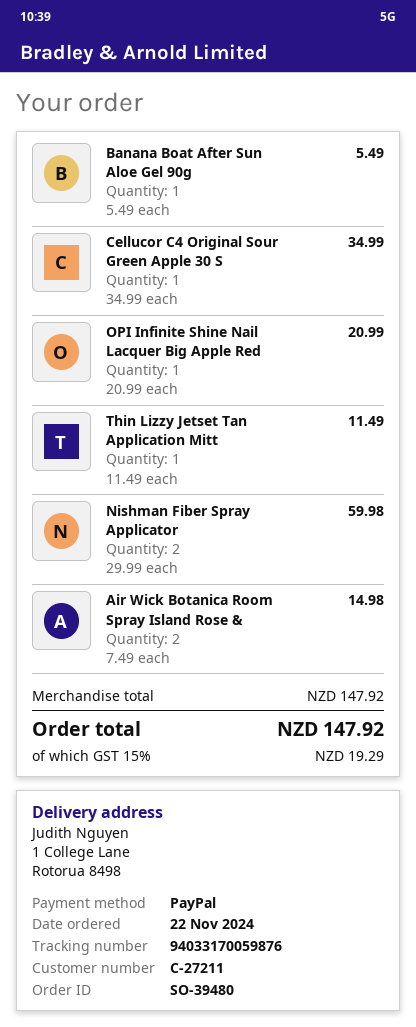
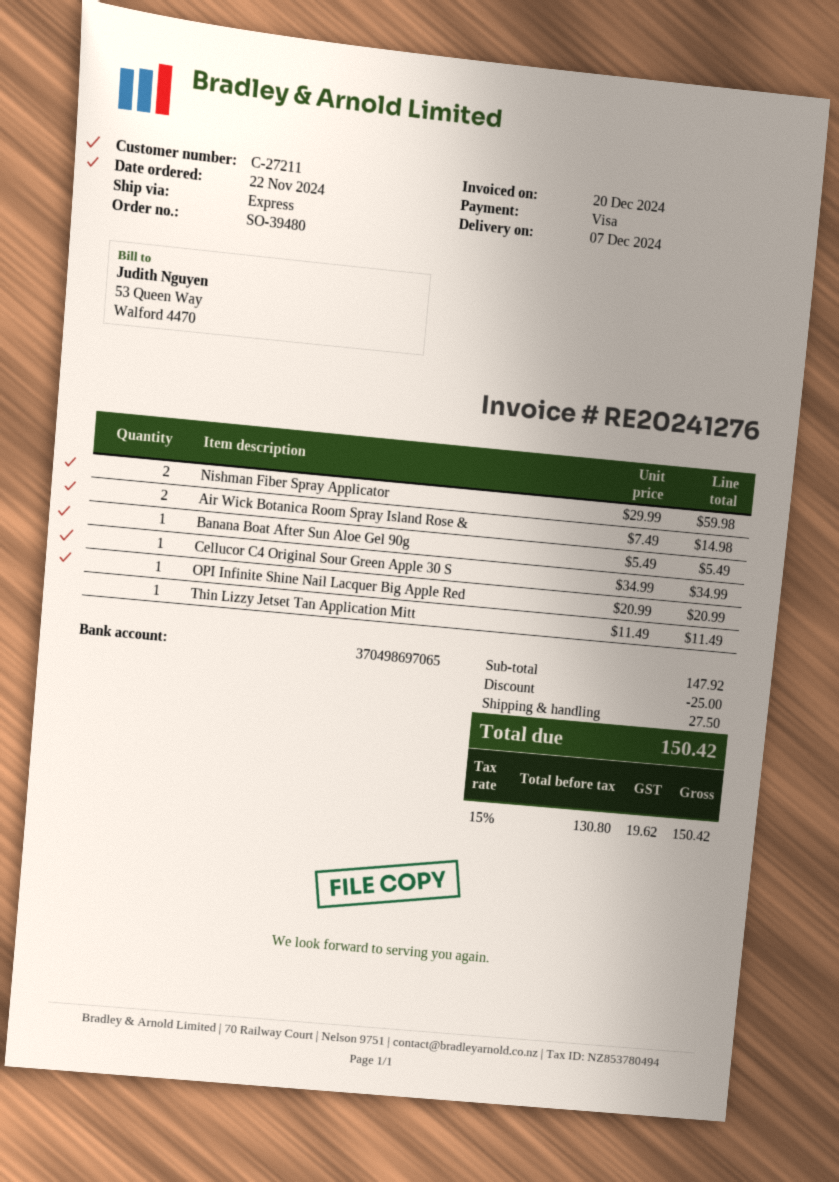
payment method: PayPal -> Visa
discount: none -> 25.00
shipping: none -> 27.50
tax: 15% = 19.29 -> 15% = 19.62
total: 147.92 -> 150.42

